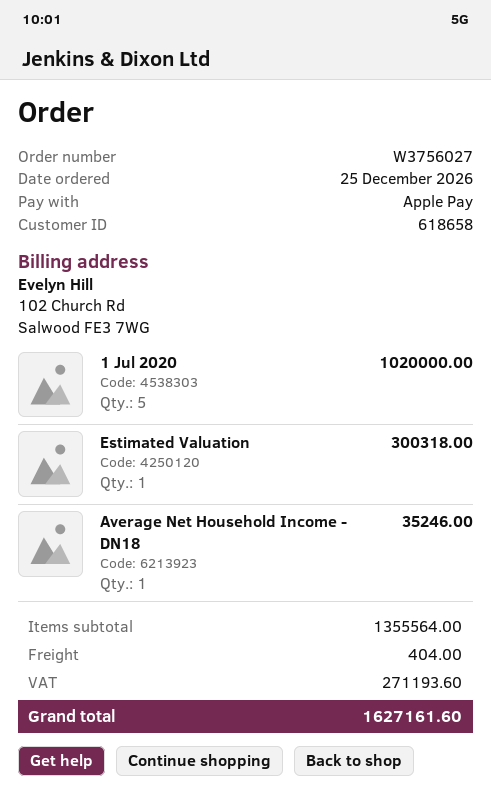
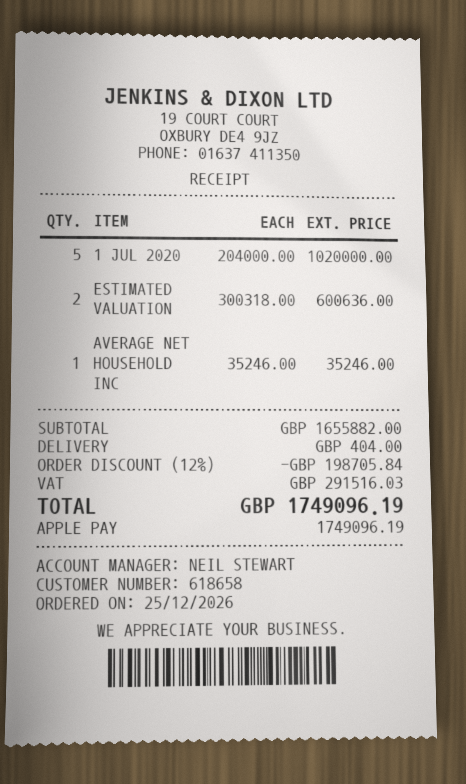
Estimated Valuation: 1 for 300318.00 -> 2 for 600636.00
subtotal: 1355564.00 -> 1655882.00
discount: none -> 12% = 198705.84
tax: 271193.60 -> 291516.03
total: 1627161.60 -> 1749096.19

